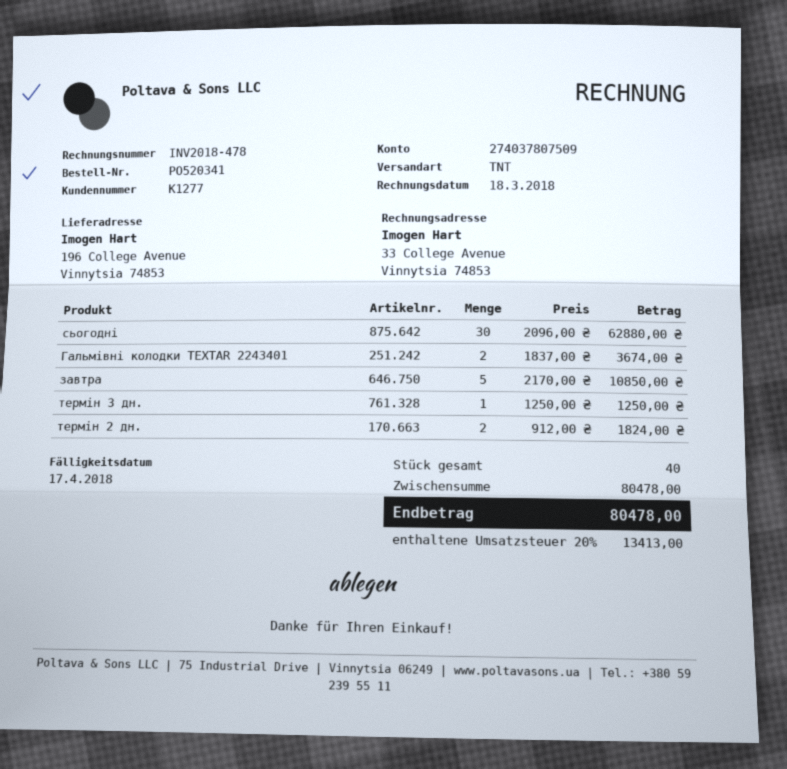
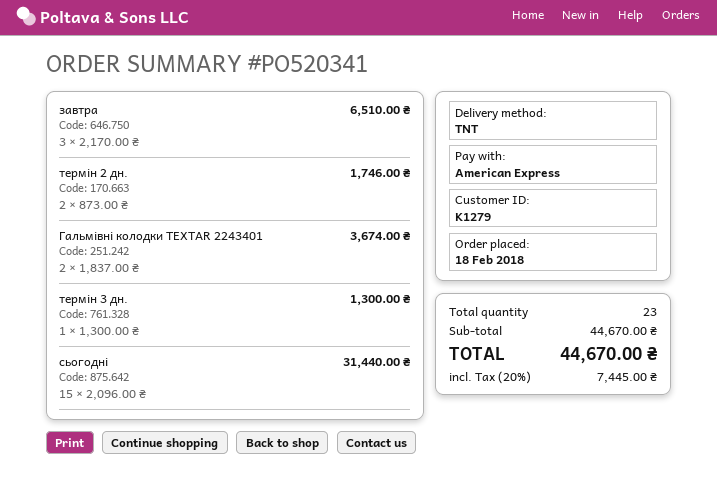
customer number: K1277 -> K1279
сьогодні: 30 x 2096.00 = 62880.00 -> 15 x 2096.00 = 31440.00
завтра: 5 x 2170.00 = 10850.00 -> 3 x 2170.00 = 6510.00
термін 3 дн.: 1 x 1250.00 = 1250.00 -> 1 x 1300.00 = 1300.00
термін 2 дн.: 2 x 912.00 = 1824.00 -> 2 x 873.00 = 1746.00
total quantity: 40 -> 23
subtotal: 80478.00 -> 44670.00
tax: 20% = 13413.00 -> 20% = 7445.00
total: 80478.00 -> 44670.00

